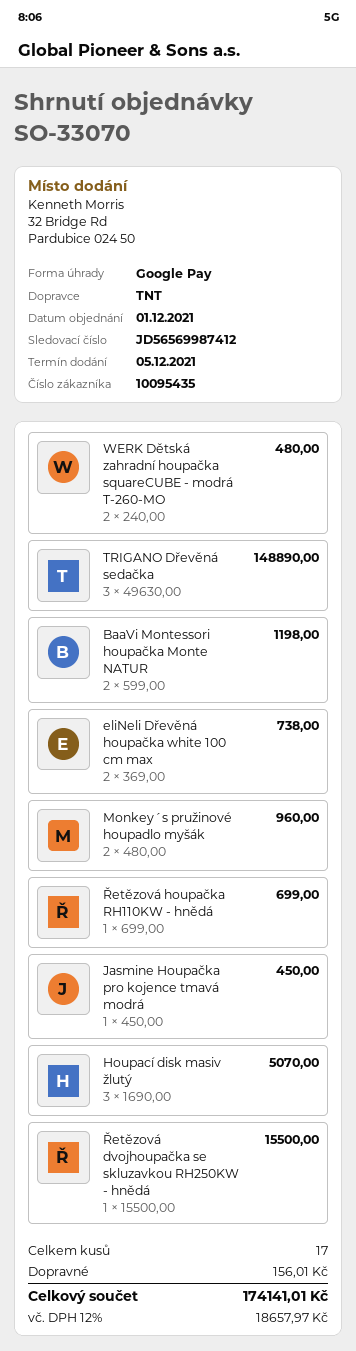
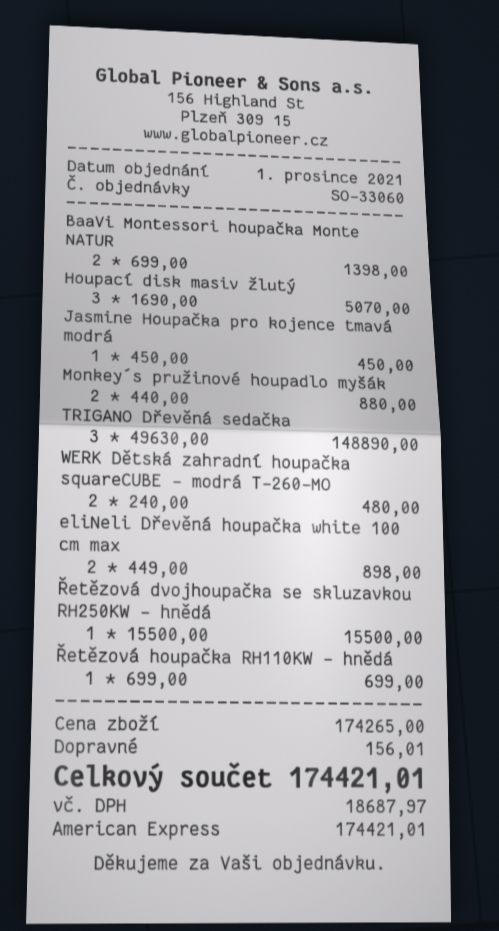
order number: SO-33070 -> SO-33060
payment method: Google Pay -> American Express
BaaVi Montessori houpačka Monte NATUR: 2 x 599.00 = 1198.00 -> 2 x 699.00 = 1398.00
eliNeli Dřevěná houpačka white 100 cm max: 2 x 369.00 = 738.00 -> 2 x 449.00 = 898.00
Monkey´s pružinové houpadlo myšák: 2 x 480.00 = 960.00 -> 2 x 440.00 = 880.00
tax: 18657.97 -> 18687.97
total: 174141.01 -> 174421.01

